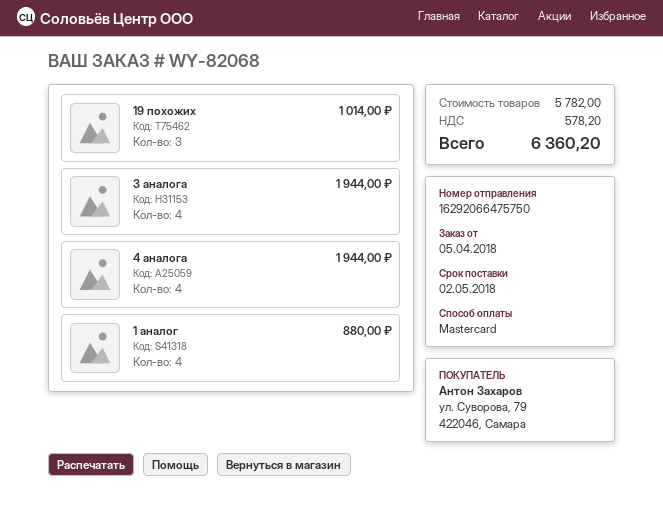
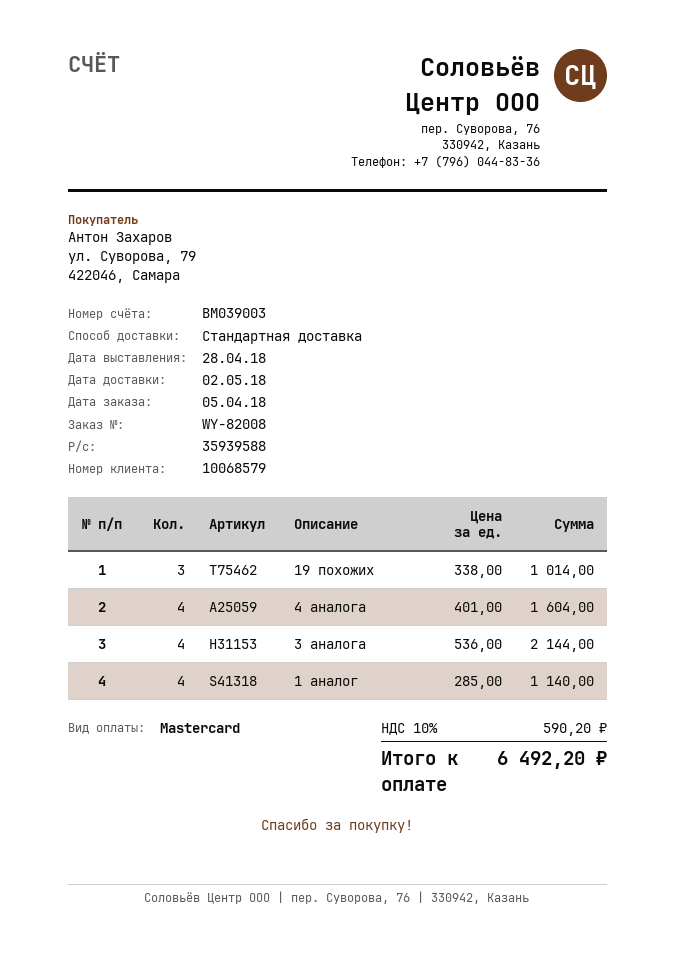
order number: WY-82068 -> WY-82008
3 аналога: 4 for 1944.00 -> 4 for 2144.00
4 аналога: 4 for 1944.00 -> 4 for 1604.00
1 аналог: 4 for 880.00 -> 4 for 1140.00
tax: 578.20 -> 590.20
total: 6360.20 -> 6492.20

